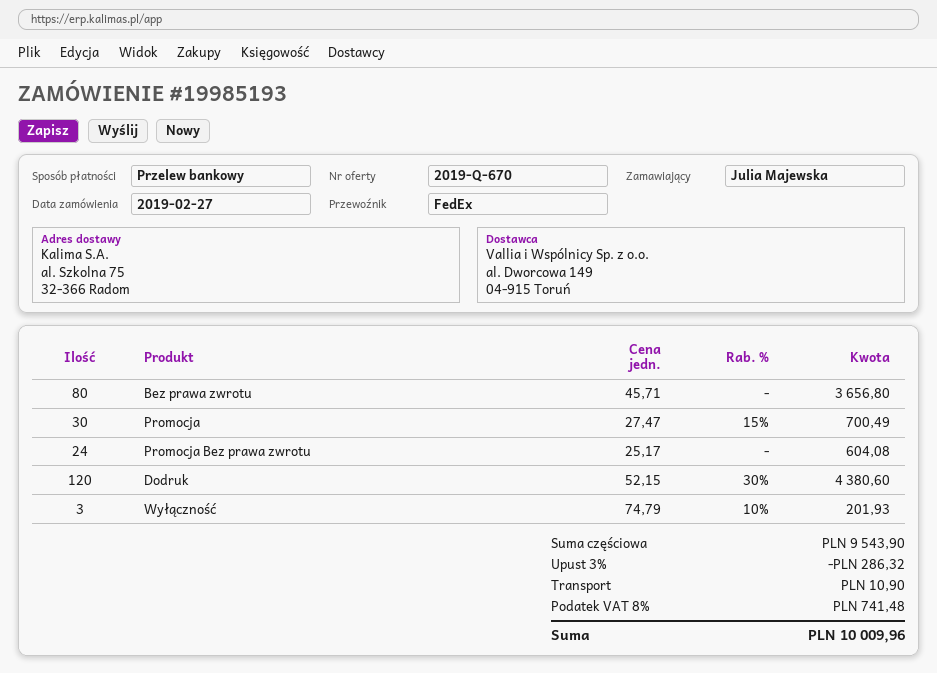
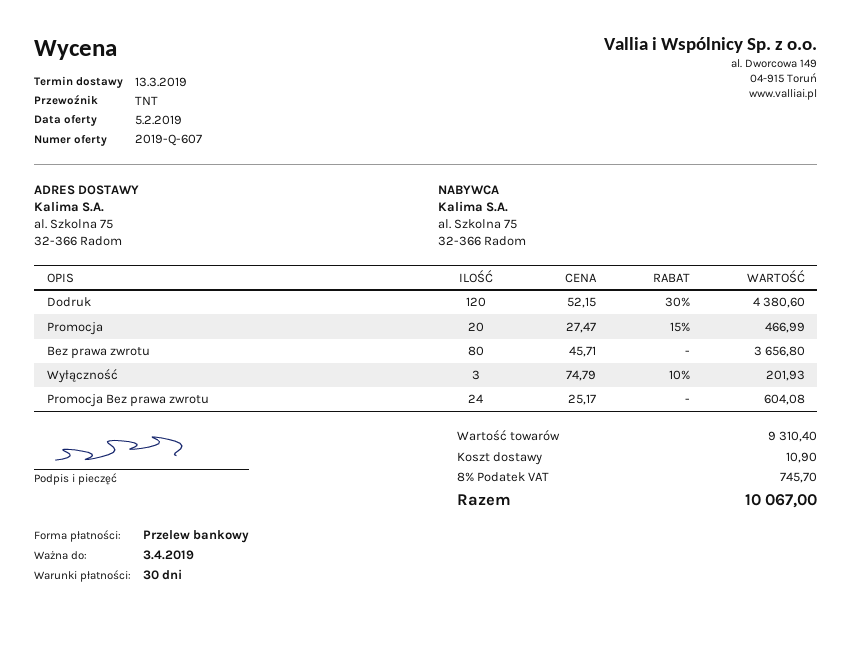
quote number: 2019-Q-670 -> 2019-Q-607
shipping method: FedEx -> TNT
Promocja: 30 x 27.47 - 15% = 700.49 -> 20 x 27.47 - 15% = 466.99
subtotal: 9543.90 -> 9310.40
discount: 3% = 286.32 -> none
tax: 8% = 741.48 -> 8% = 745.70
total: 10009.96 -> 10067.00

